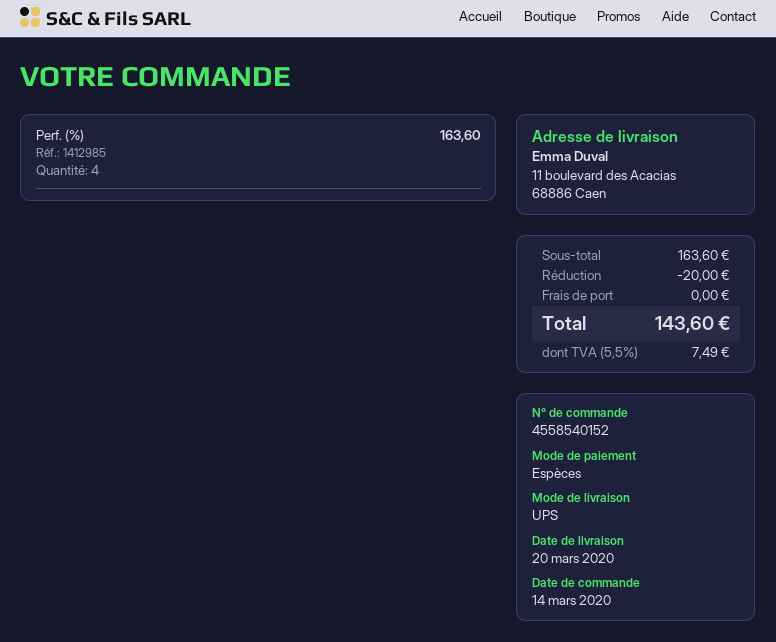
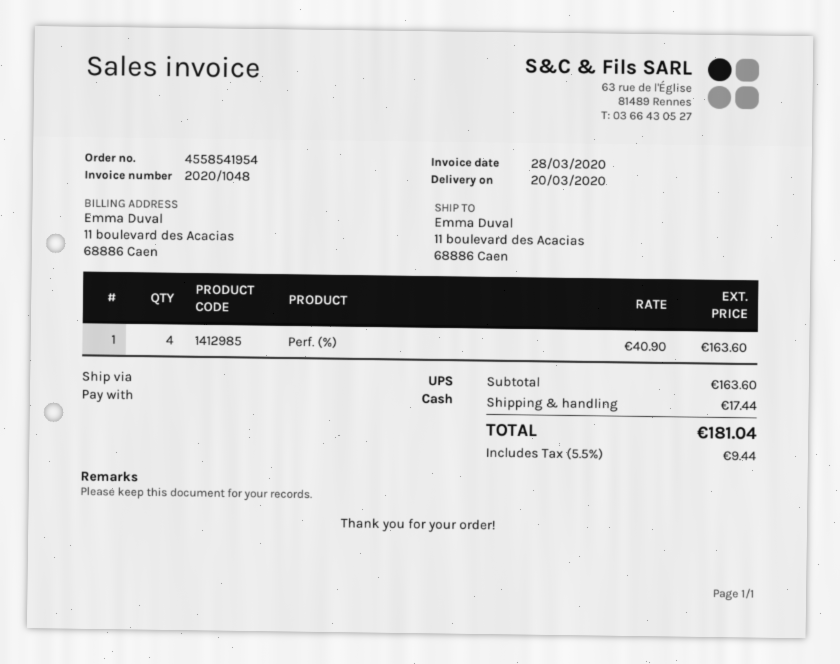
order number: 4558540152 -> 4558541954
discount: 20.00 -> none
shipping: 0.00 -> 17.44
tax: 5.5% = 7.49 -> 5.5% = 9.44
total: 143.60 -> 181.04

